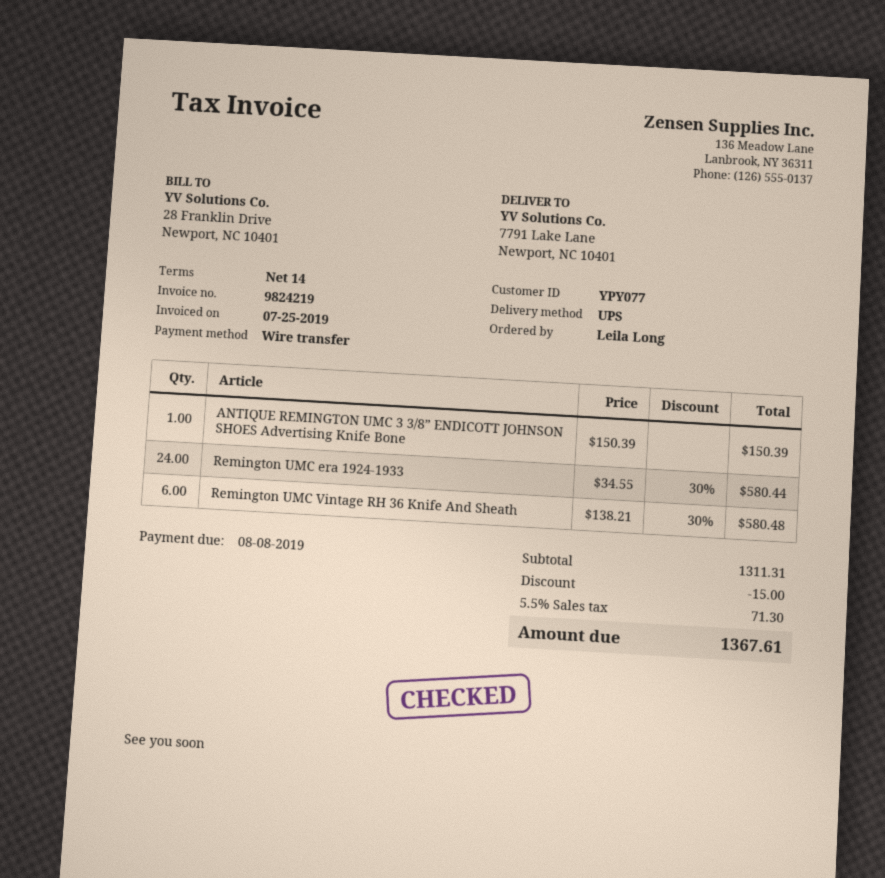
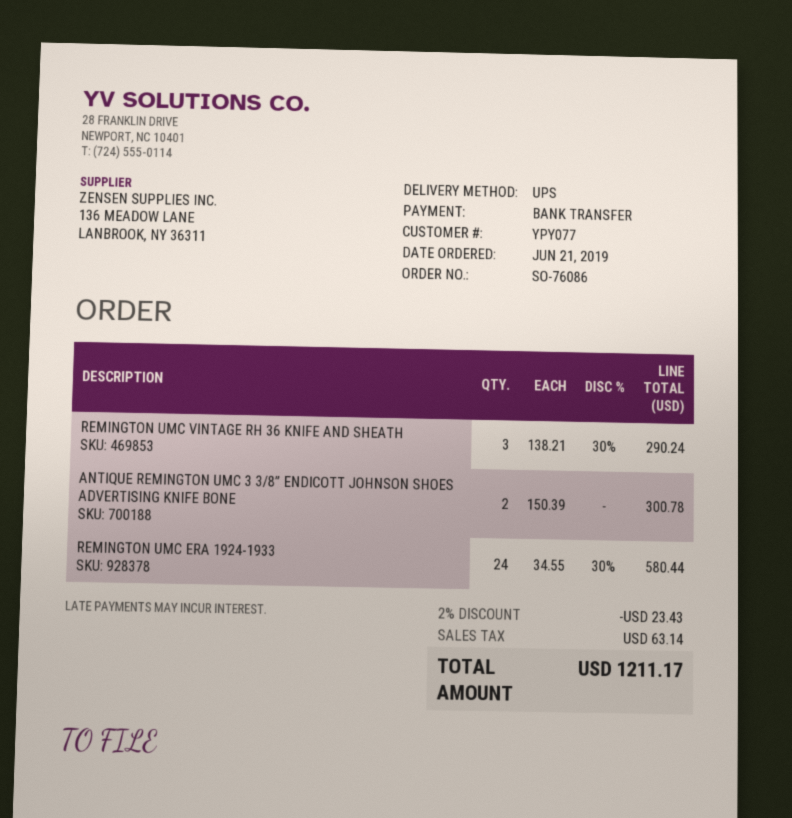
ANTIQUE REMINGTON UMC 3 3/8” ENDICOTT JOHNSON SHOES Advertising Knife Bone: 1 x 150.39 = 150.39 -> 2 x 150.39 = 300.78
Remington UMC Vintage RH 36 Knife And Sheath: 6 x 138.21 - 30% = 580.48 -> 3 x 138.21 - 30% = 290.24
discount: 15.00 -> 23.43
tax: 71.30 -> 63.14
total: 1367.61 -> 1211.17

